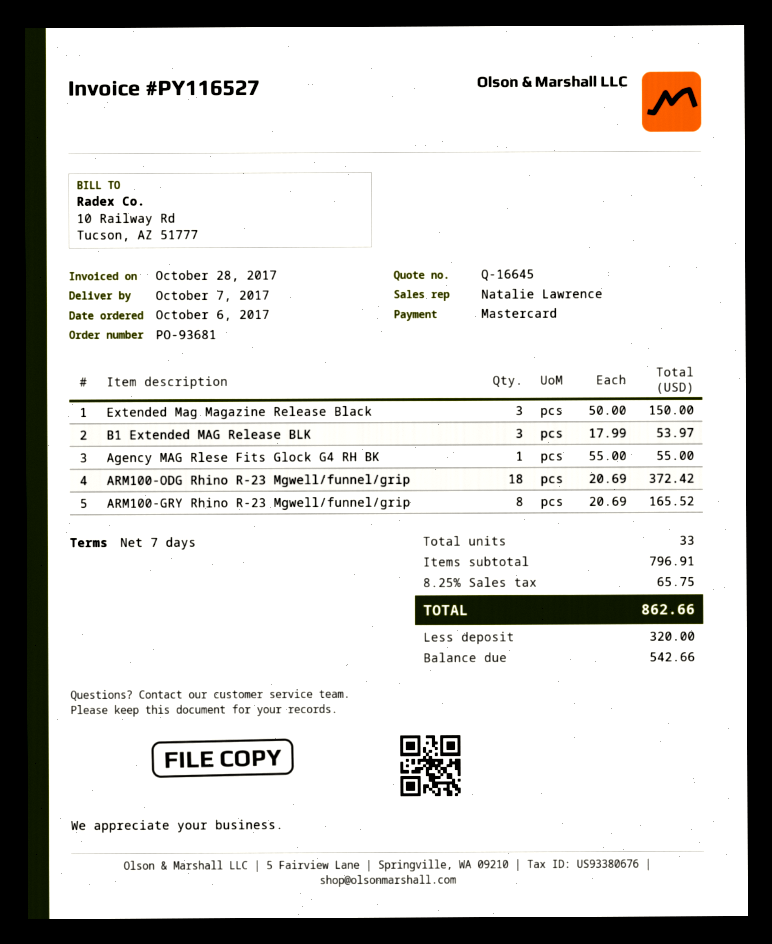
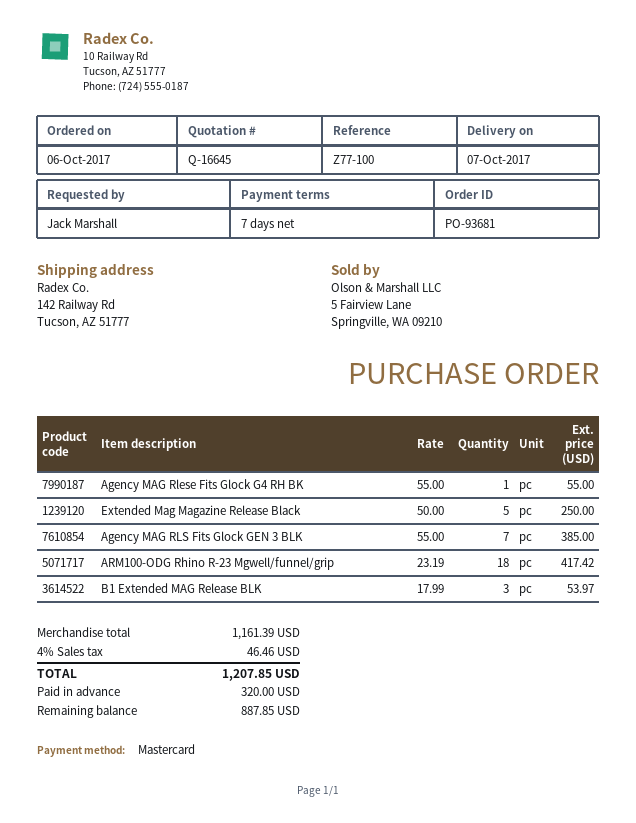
Extended Mag Magazine Release Black: 3 x 50.00 = 150.00 -> 5 x 50.00 = 250.00
ARM100-ODG Rhino R-23 Mgwell/funnel/grip: 18 x 20.69 = 372.42 -> 18 x 23.19 = 417.42
ARM100-GRY Rhino R-23 Mgwell/funnel/grip: 8 x 20.69 = 165.52 -> none
Agency MAG RLS Fits Glock GEN 3 BLK: none -> 7 x 55.00 = 385.00
subtotal: 796.91 -> 1161.39
tax: 8.25% = 65.75 -> 4% = 46.46
total: 862.66 -> 1207.85
balance: 542.66 -> 887.85

